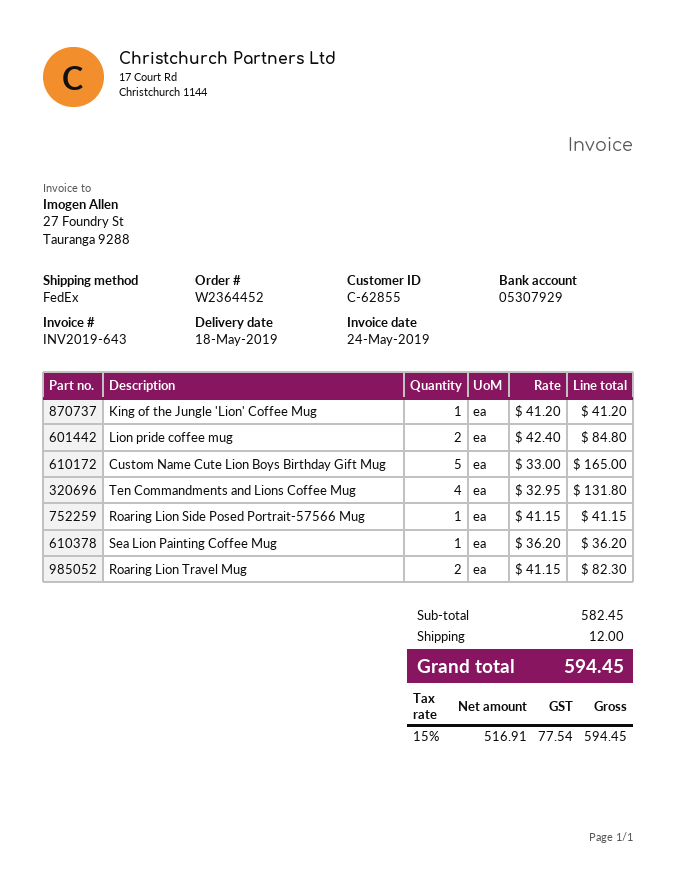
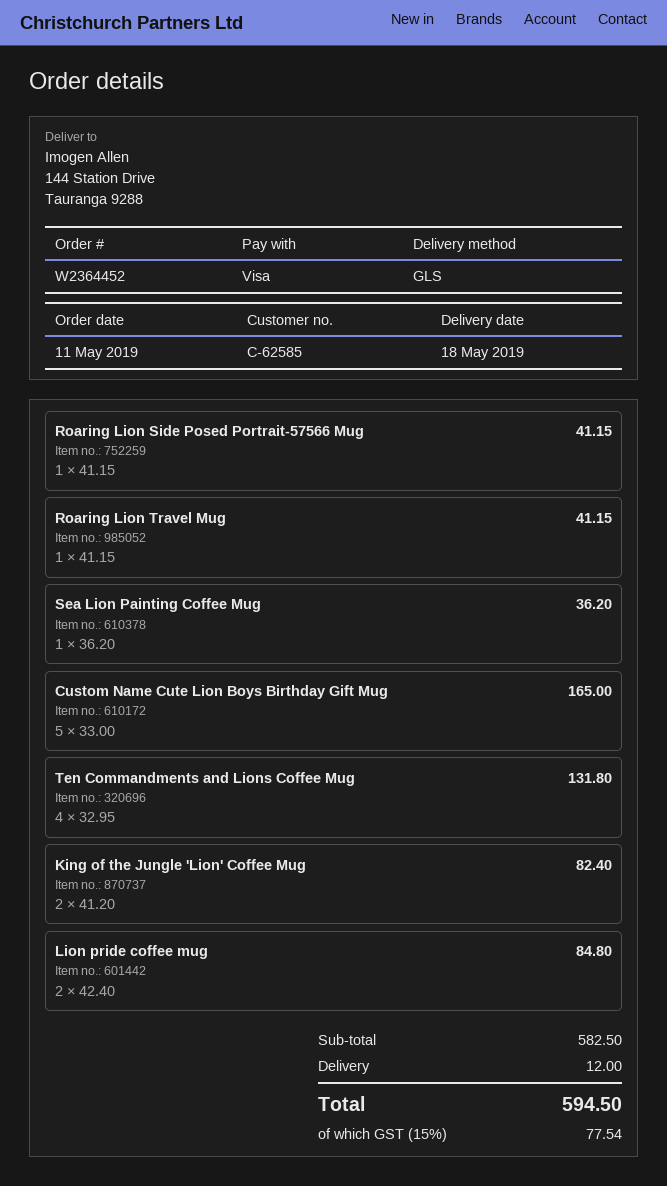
customer number: C-62855 -> C-62585
shipping method: FedEx -> GLS
King of the Jungle 'Lion' Coffee Mug: 1 x 41.20 = 41.20 -> 2 x 41.20 = 82.40
Roaring Lion Travel Mug: 2 x 41.15 = 82.30 -> 1 x 41.15 = 41.15
subtotal: 582.45 -> 582.50
total: 594.45 -> 594.50

